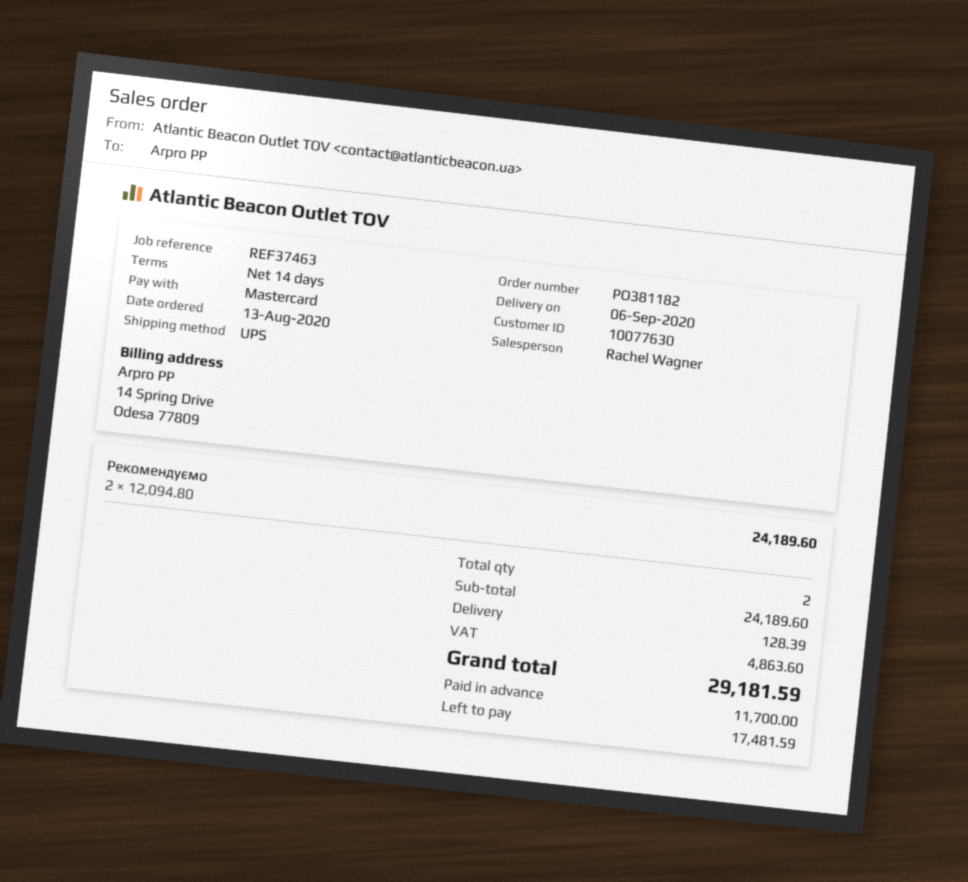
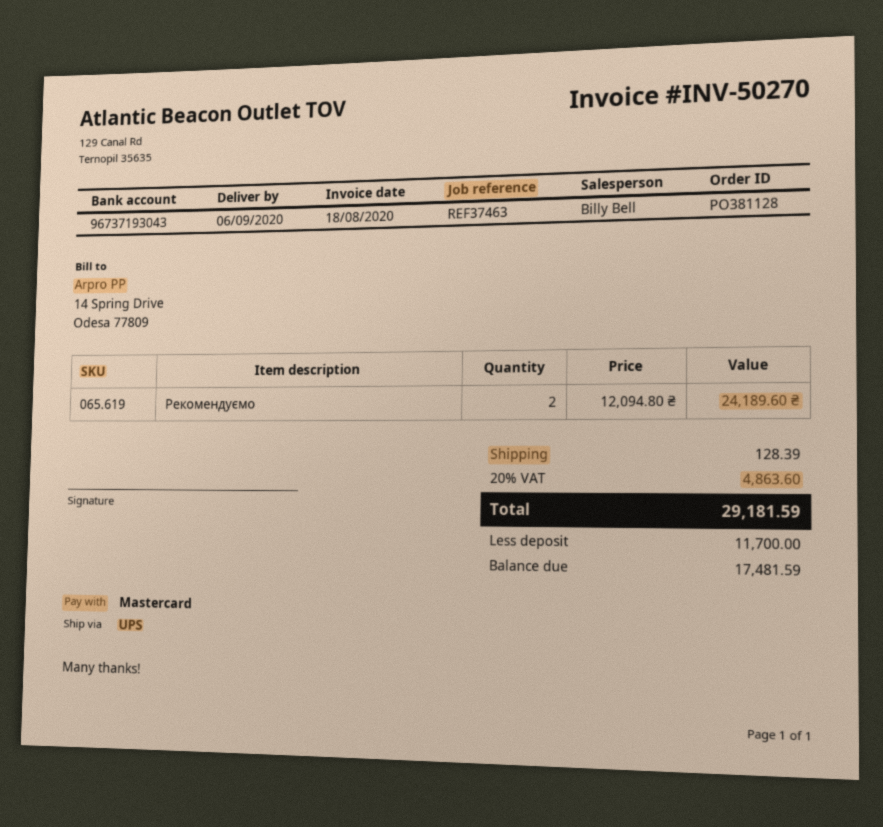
order number: PO381182 -> PO381128
sales rep: Rachel Wagner -> Billy Bell

